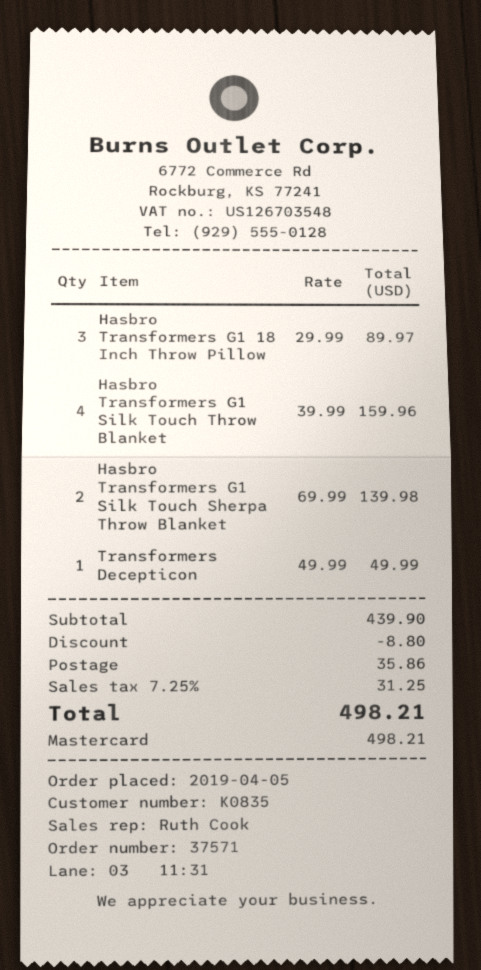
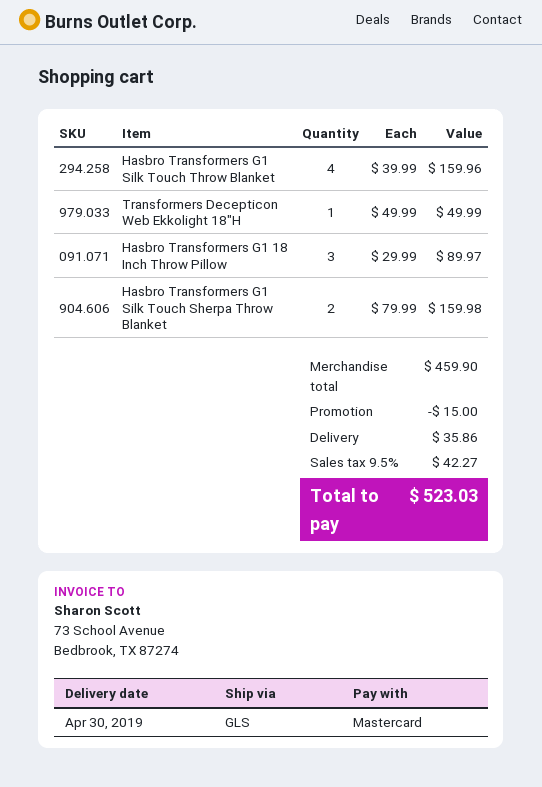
Hasbro Transformers G1 Silk Touch Sherpa Throw Blanket: 2 x 69.99 = 139.98 -> 2 x 79.99 = 159.98
subtotal: 439.90 -> 459.90
discount: 8.80 -> 15.00
tax: 7.25% = 31.25 -> 9.5% = 42.27
total: 498.21 -> 523.03

